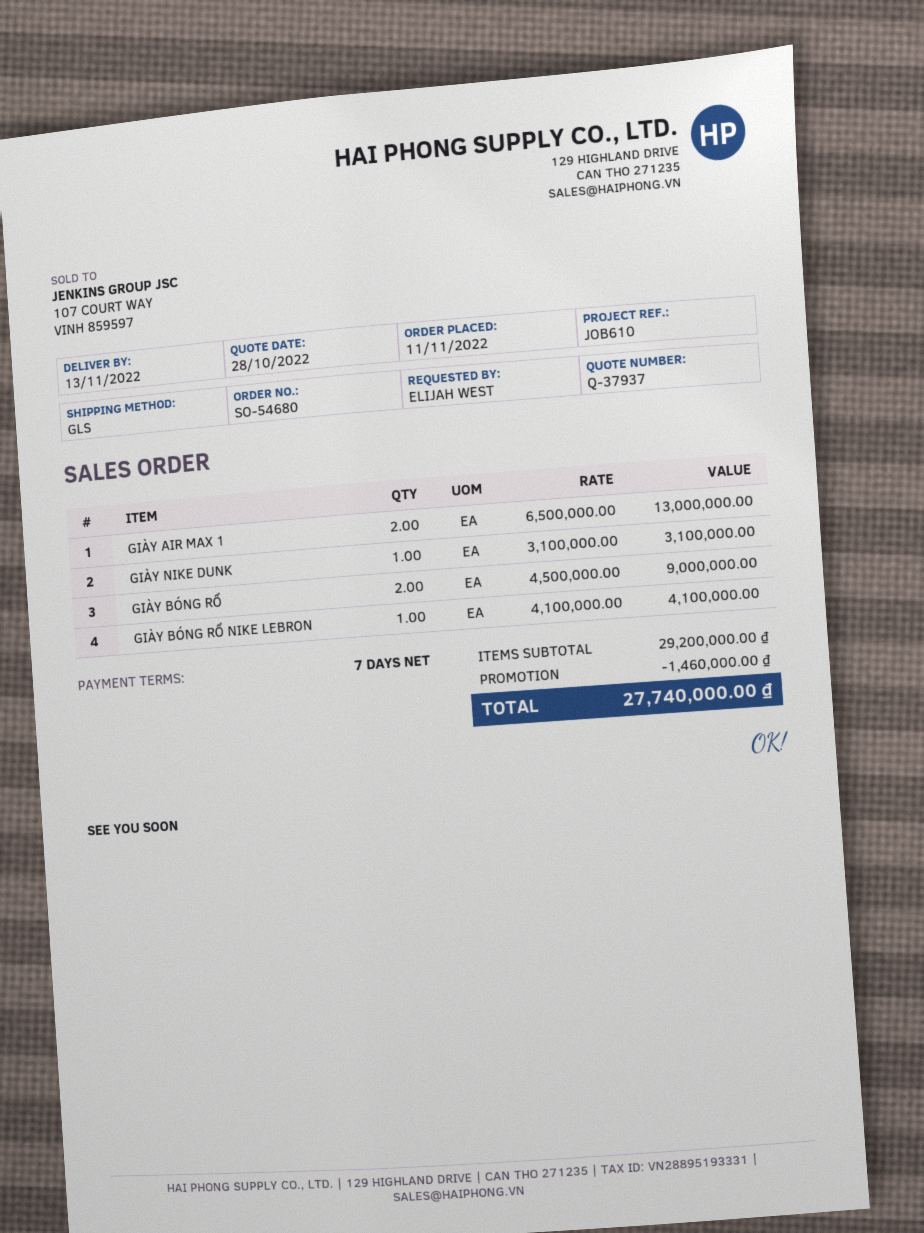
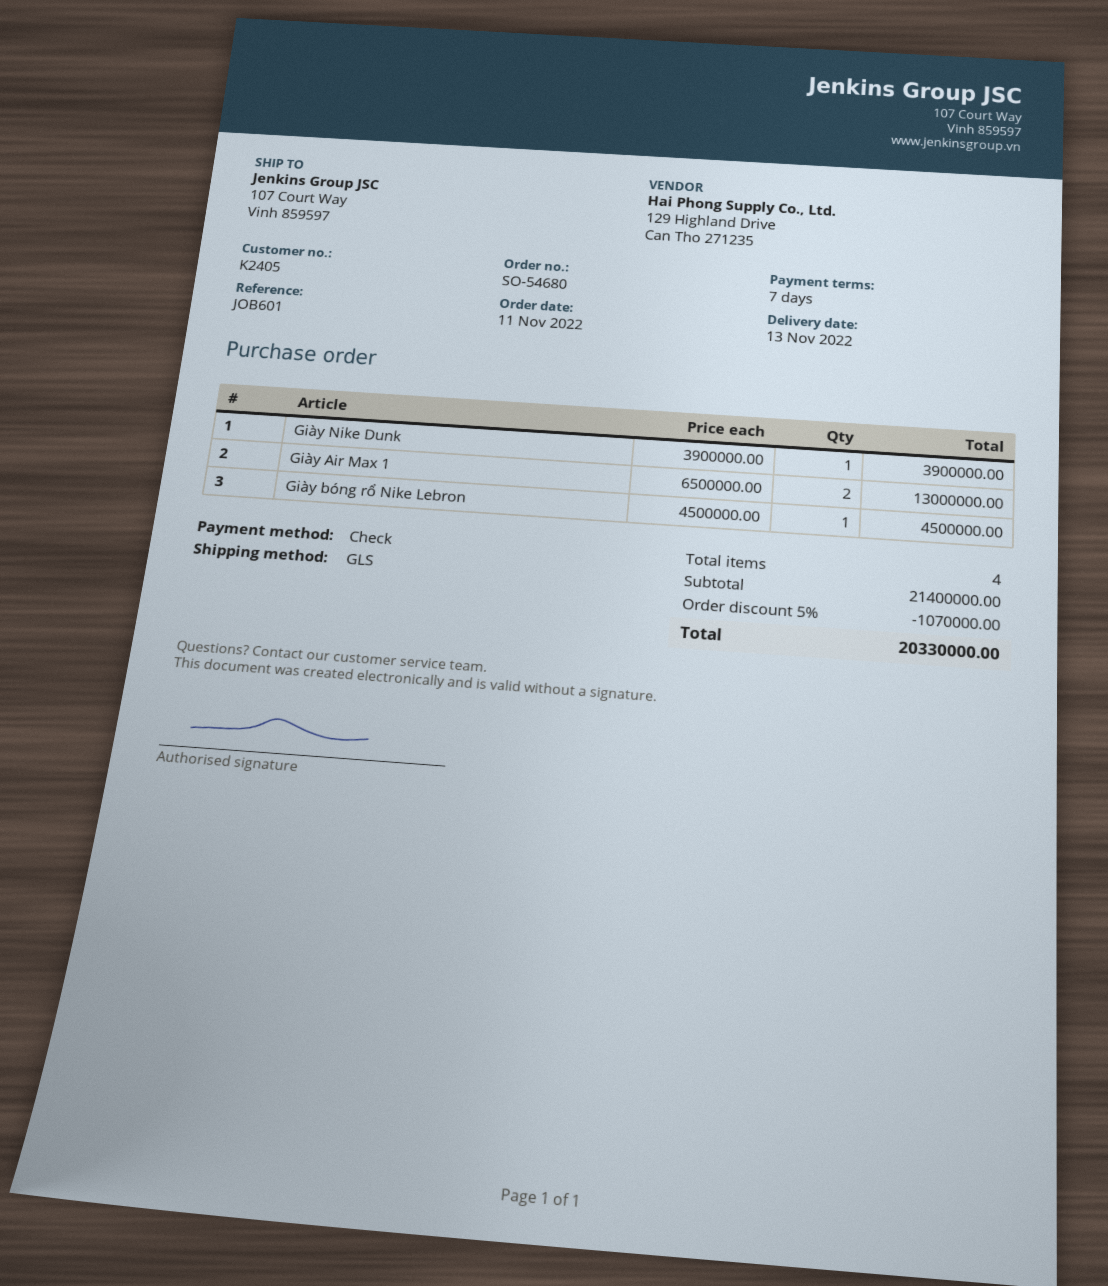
reference: JOB610 -> JOB601
GIÀY NIKE DUNK: 1 x 3100000.00 = 3100000.00 -> 1 x 3900000.00 = 3900000.00
GIÀY BÓNG RỔ: 2 x 4500000.00 = 9000000.00 -> none
GIÀY BÓNG RỔ NIKE LEBRON: 1 x 4100000.00 = 4100000.00 -> 1 x 4500000.00 = 4500000.00
subtotal: 29200000.00 -> 21400000.00
discount: 1460000.00 -> 1070000.00
total: 27740000.00 -> 20330000.00

